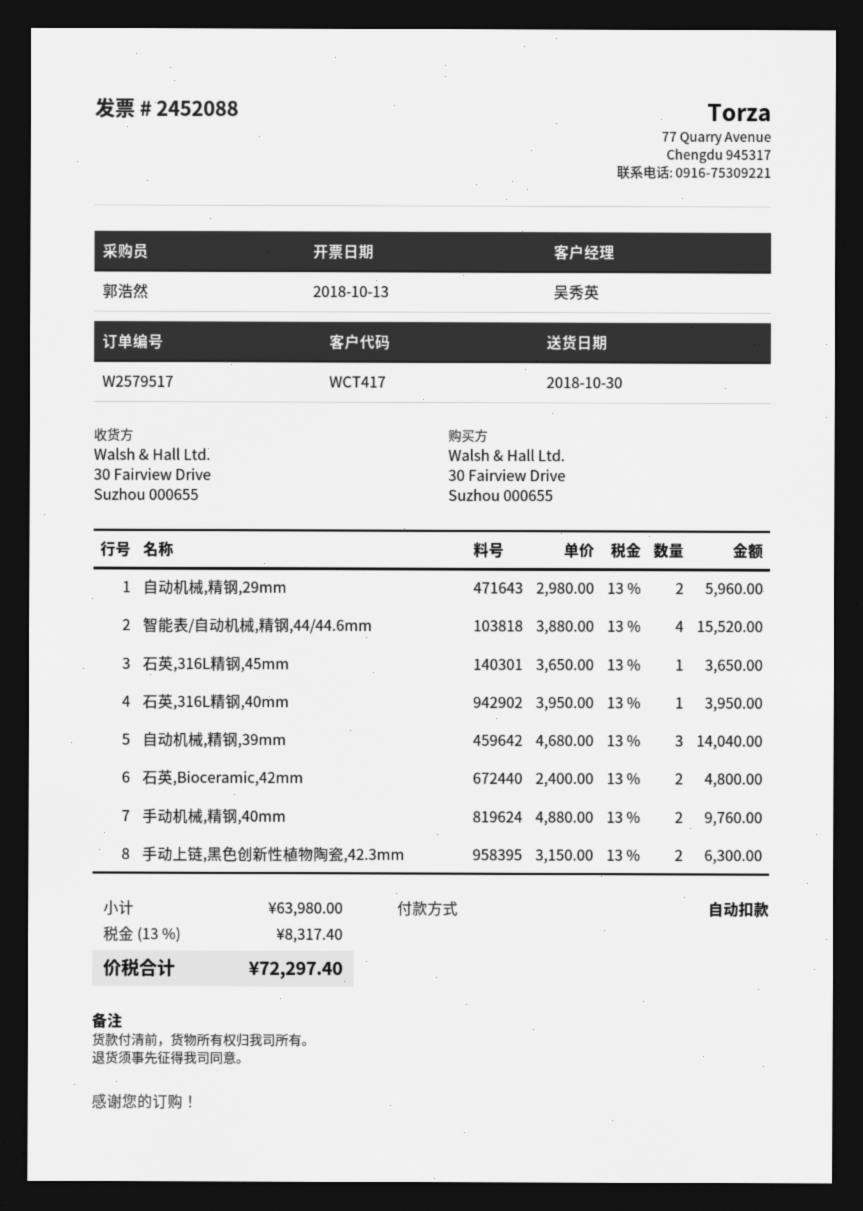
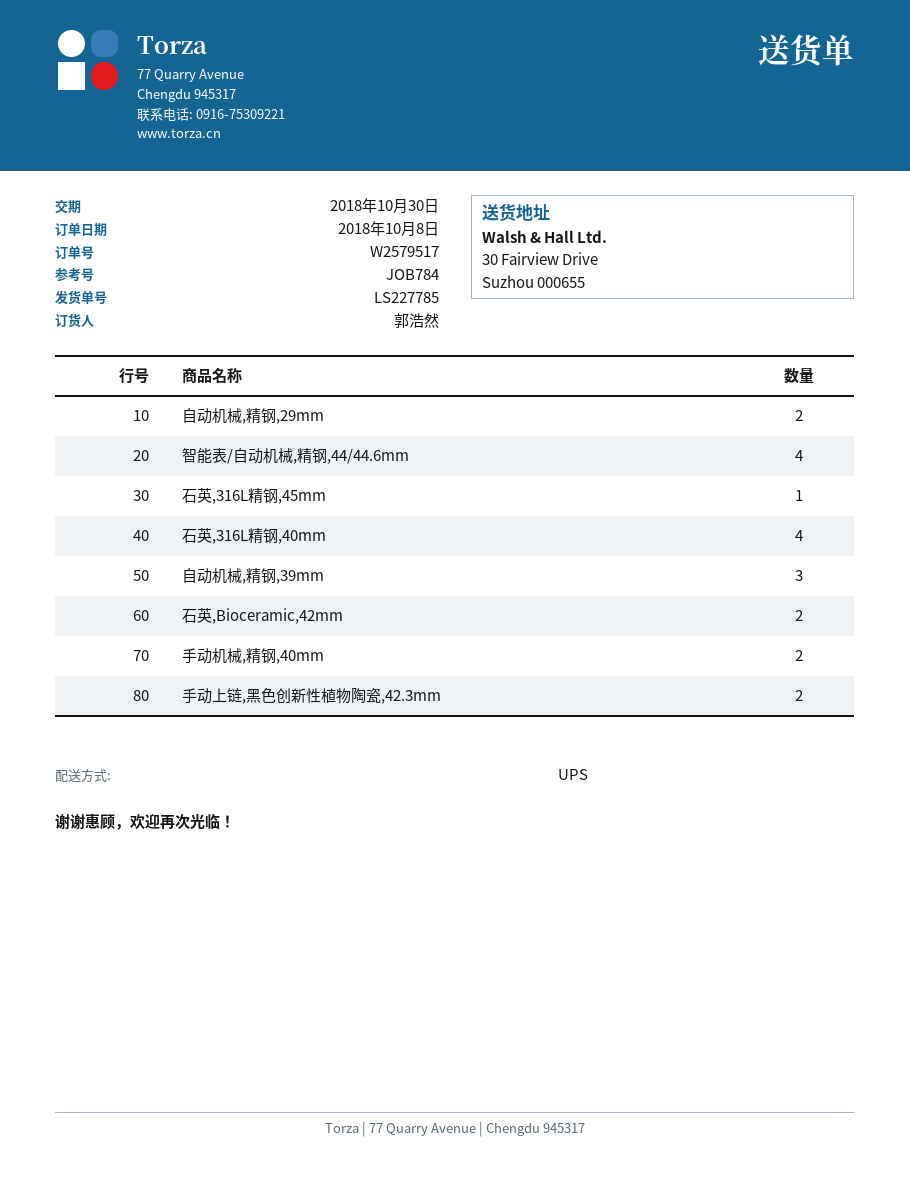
石英,316L精钢,40mm: 1 -> 4

